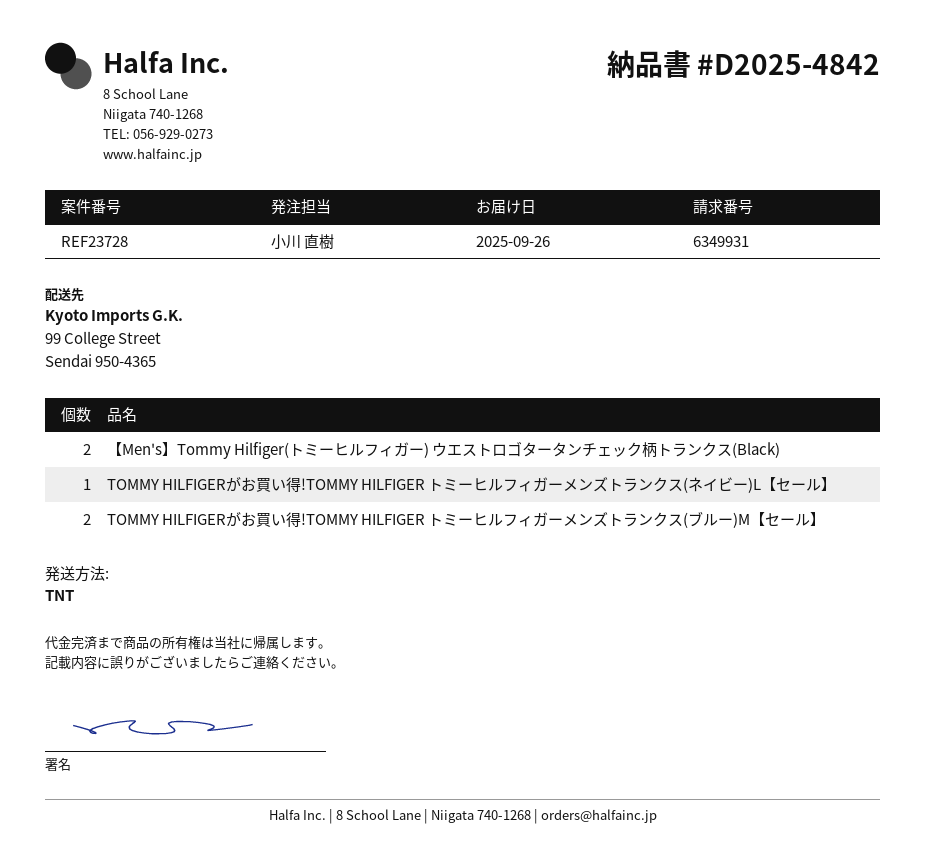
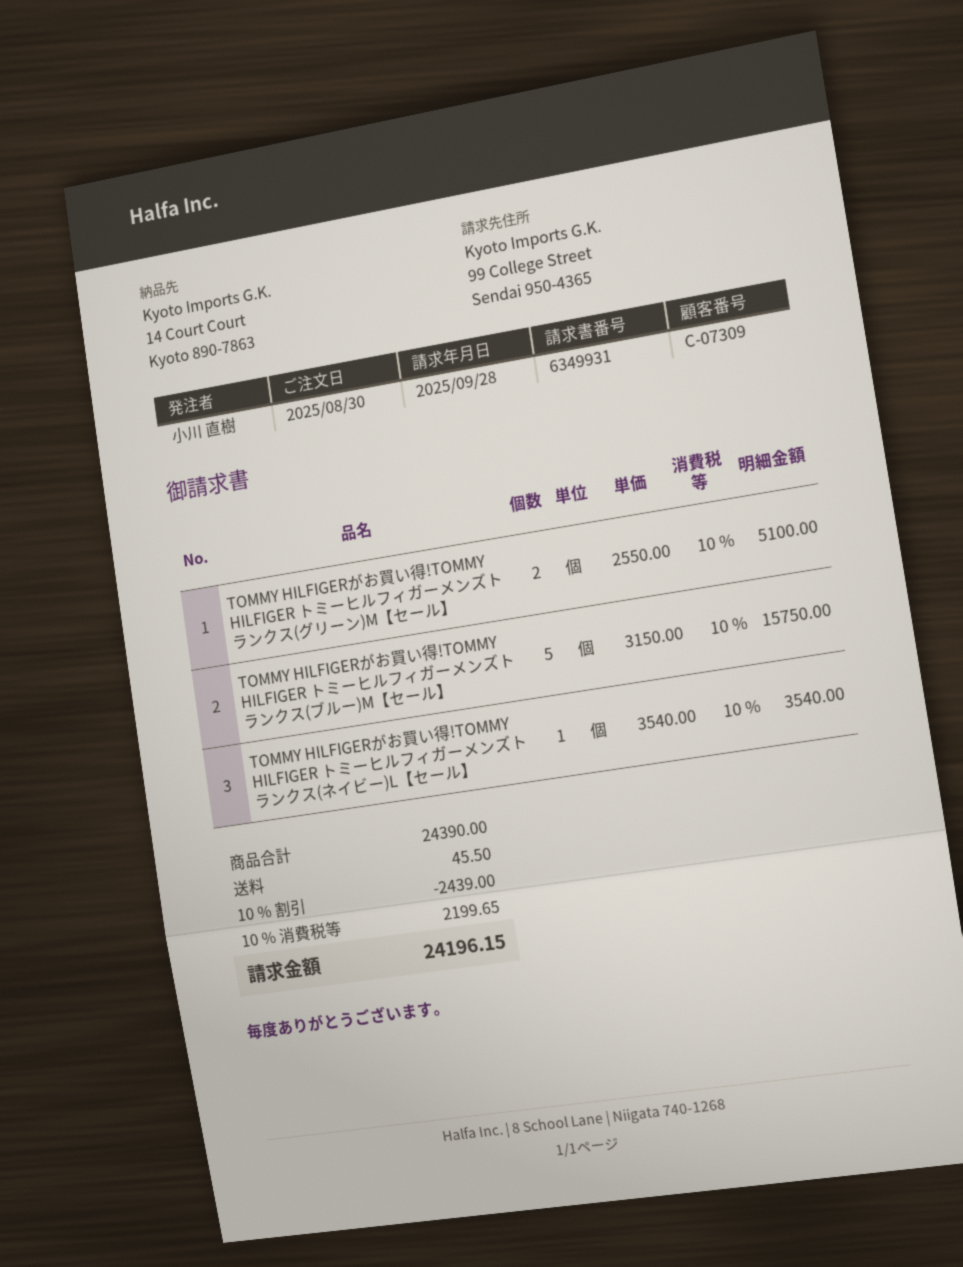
ship to: 99 College Street, Sendai 950-4365 -> 14 Court Court, Kyoto 890-7863
【Men's】Tommy Hilfiger(トミーヒルフィガー) ウエストロゴタータンチェック柄トランクス(Black): 2 -> none
TOMMY HILFIGERがお買い得!TOMMY HILFIGER トミーヒルフィガーメンズトランクス(ブルー)M【セール】: 2 -> 5
TOMMY HILFIGERがお買い得!TOMMY HILFIGER トミーヒルフィガーメンズトランクス(グリーン)M【セール】: none -> 2

